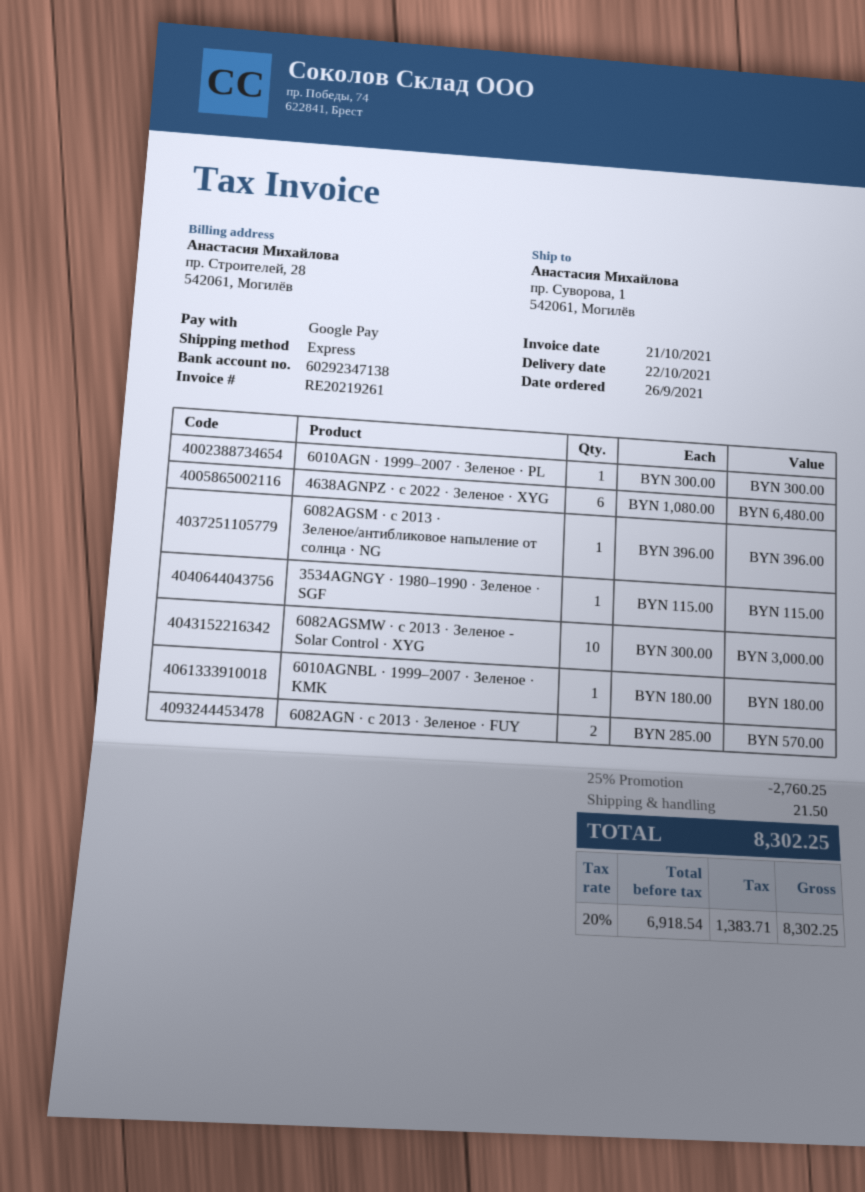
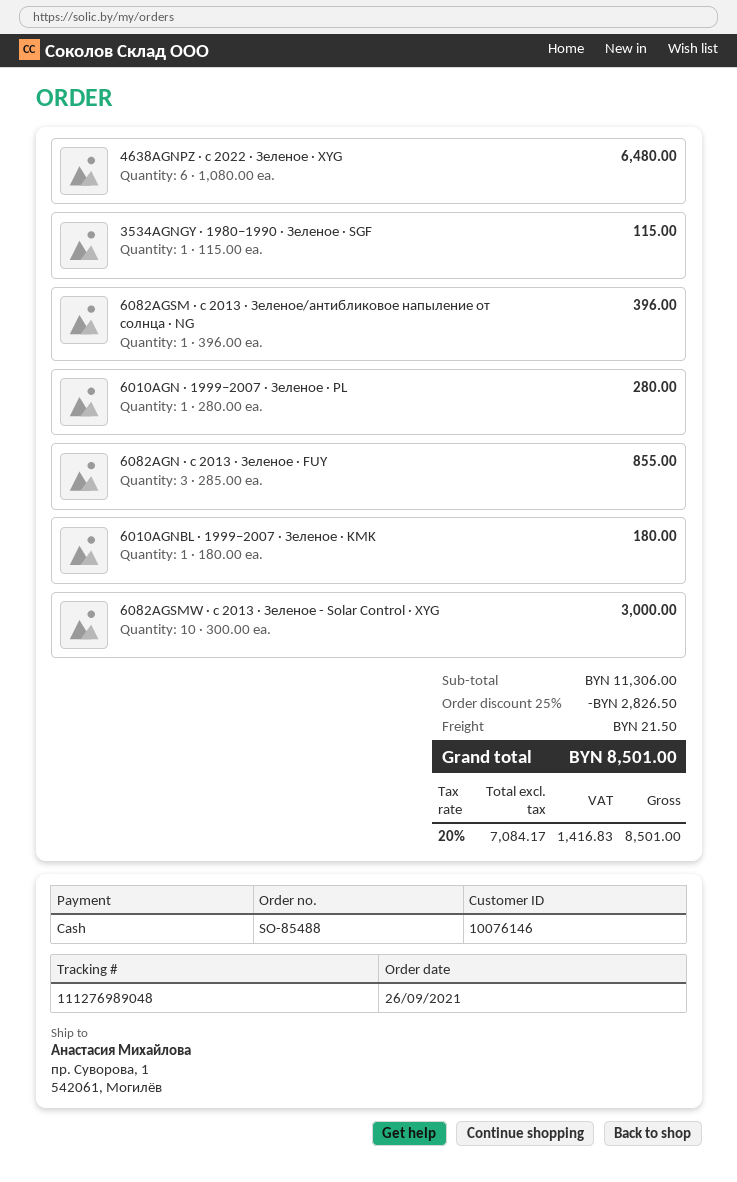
payment method: Google Pay -> cash
6010AGN · 1999–2007 · Зеленое · PL: 1 x 300.00 = 300.00 -> 1 x 280.00 = 280.00
6082AGN · с 2013 · Зеленое · FUY: 2 x 285.00 = 570.00 -> 3 x 285.00 = 855.00
discount: 25% = 2760.25 -> 25% = 2826.50
net: 6918.54 -> 7084.17
tax: 20% = 1383.71 -> 20% = 1416.83
total: 8302.25 -> 8501.00

